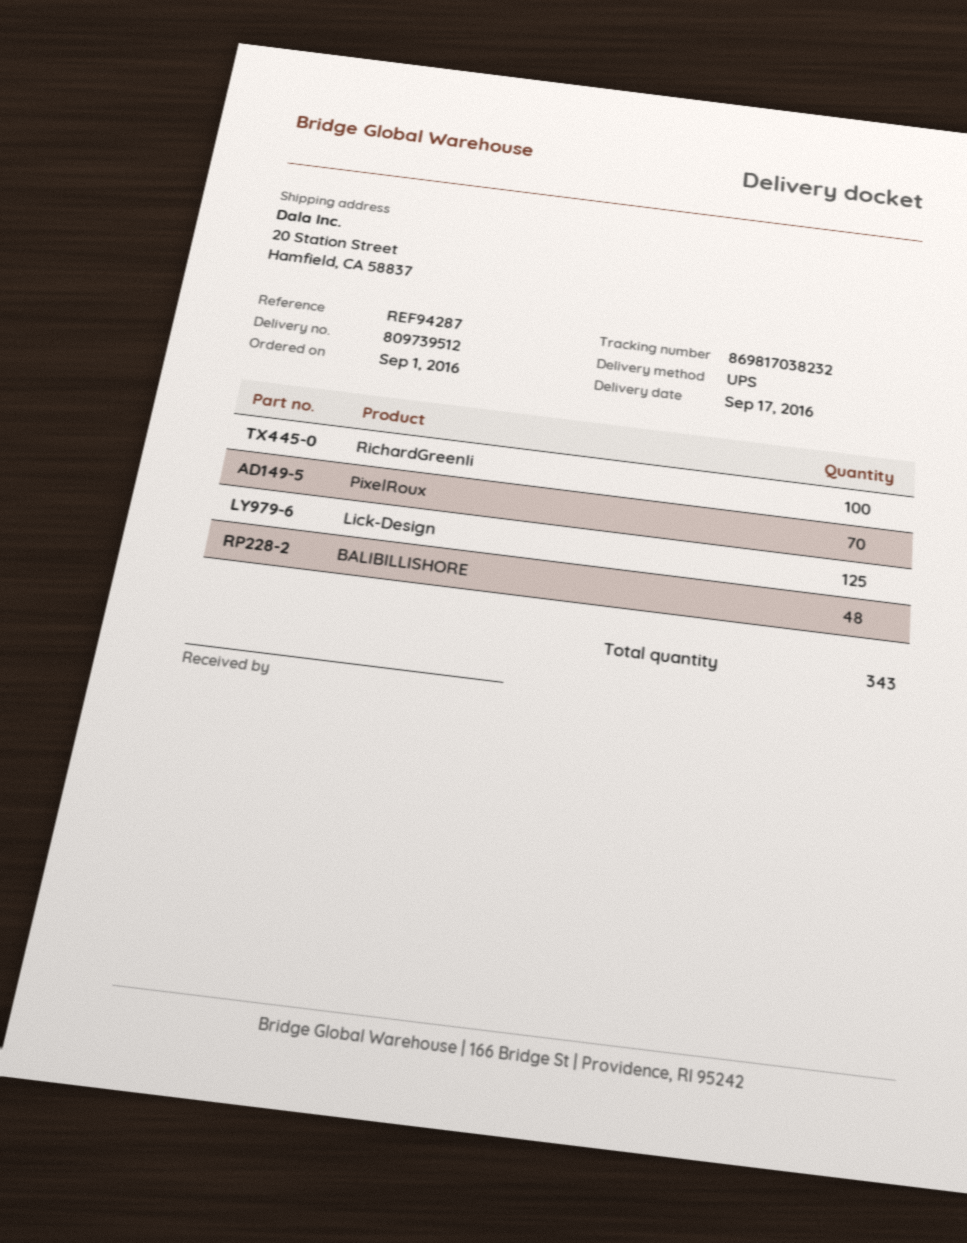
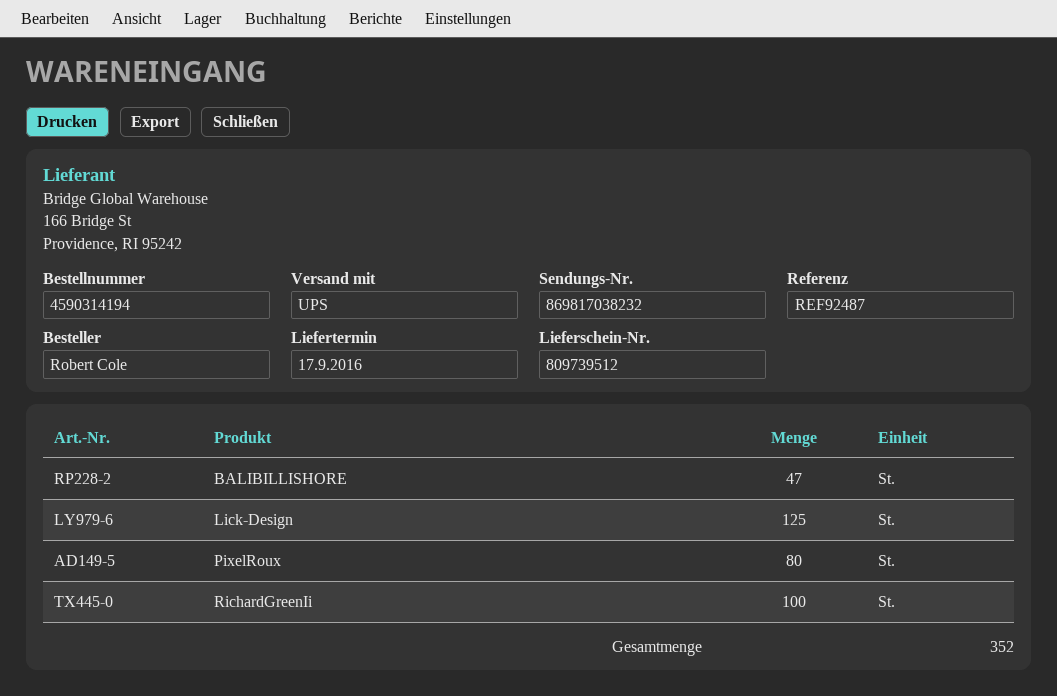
reference: REF94287 -> REF92487
PixelRoux: 70 -> 80
BALIBILLISHORE: 48 -> 47
total quantity: 343 -> 352

